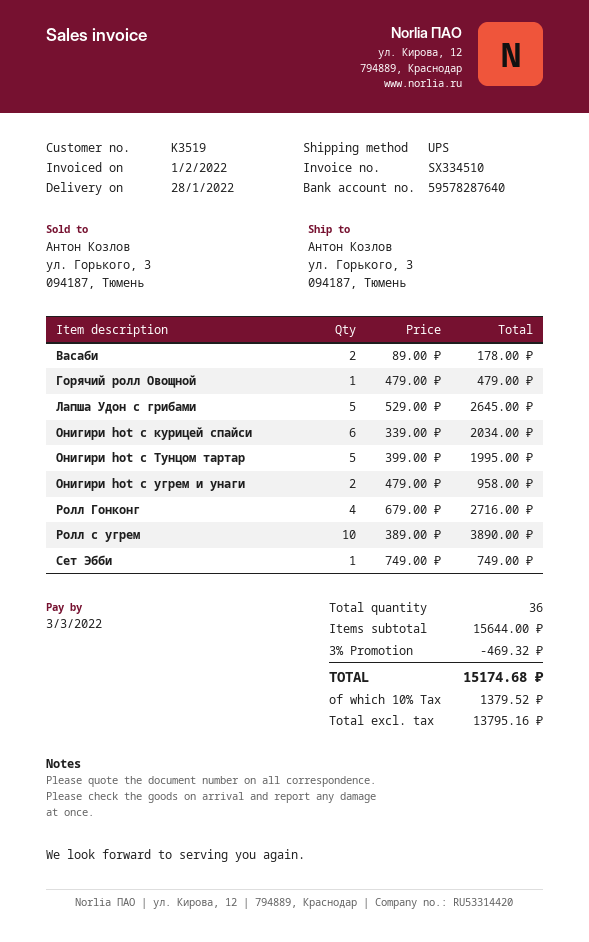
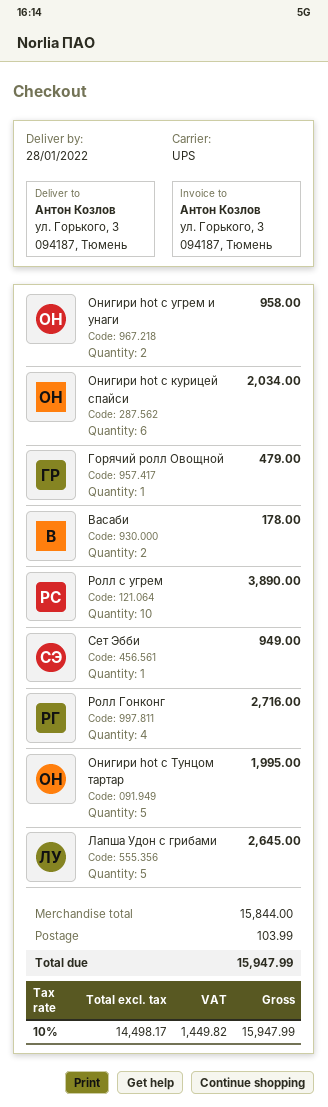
Сет Эбби: 1 for 749.00 -> 1 for 949.00
subtotal: 15644.00 -> 15844.00
discount: 3% = 469.32 -> none
shipping: none -> 103.99
net: 13795.16 -> 14498.17
tax: 10% = 1379.52 -> 10% = 1449.82
total: 15174.68 -> 15947.99

